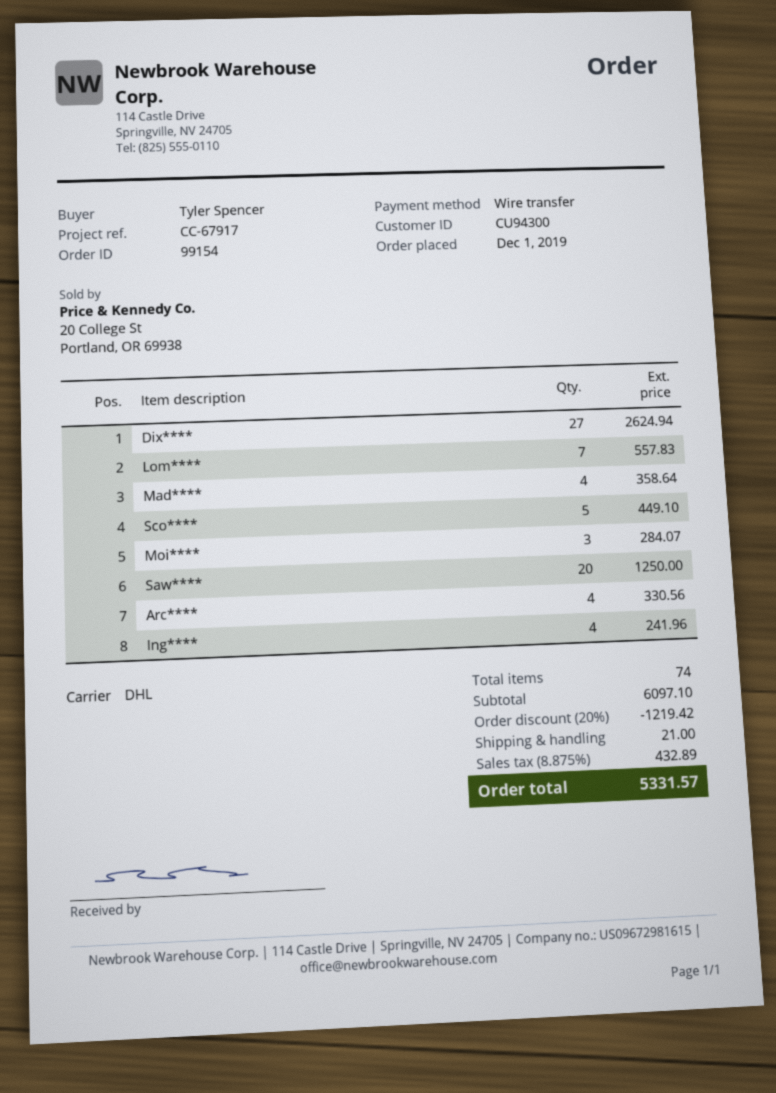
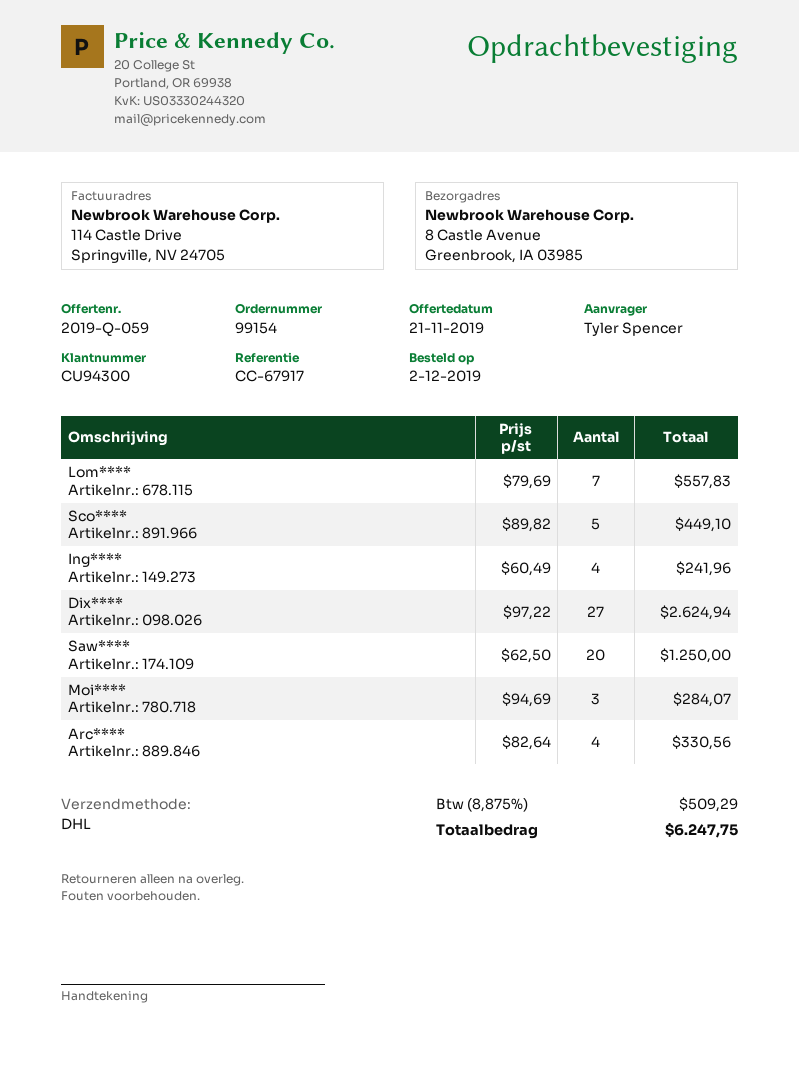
order date: 2019-12-01 -> 2019-12-02
Mad****: 4 for 358.64 -> none
discount: 20% = 1219.42 -> none
shipping: 21.00 -> none
tax: 8.875% = 432.89 -> 8.875% = 509.29
total: 5331.57 -> 6247.75

